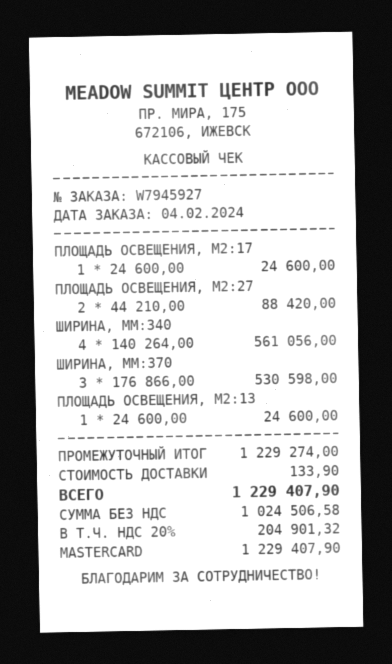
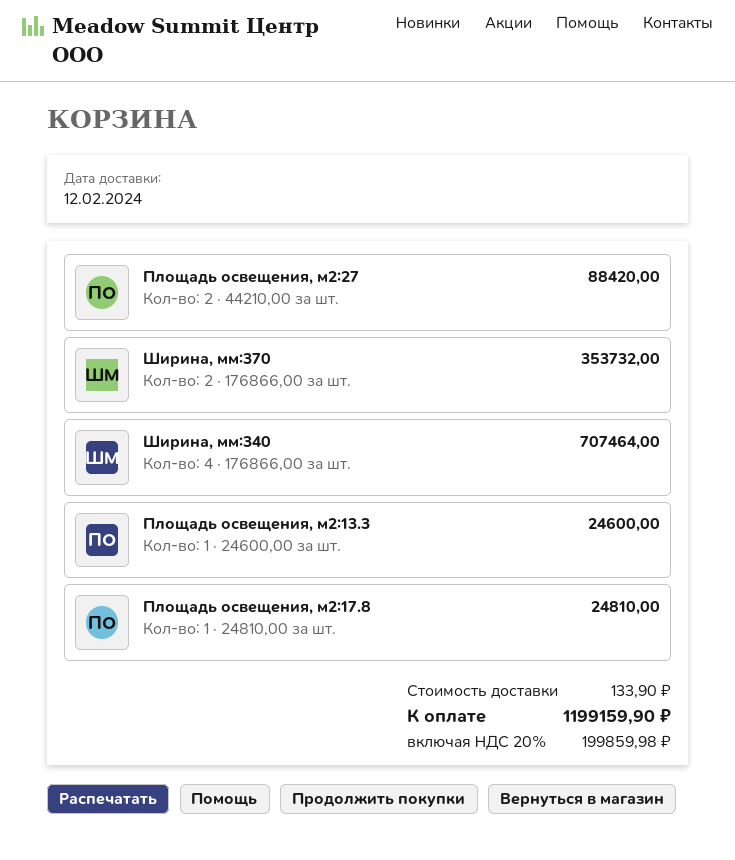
ПЛОЩАДЬ ОСВЕЩЕНИЯ, М2:17: 1 x 24600.00 = 24600.00 -> 1 x 24810.00 = 24810.00
ШИРИНА, ММ:340: 4 x 140264.00 = 561056.00 -> 4 x 176866.00 = 707464.00
ШИРИНА, ММ:370: 3 x 176866.00 = 530598.00 -> 2 x 176866.00 = 353732.00
tax: 20% = 204901.32 -> 20% = 199859.98
total: 1229407.90 -> 1199159.90

